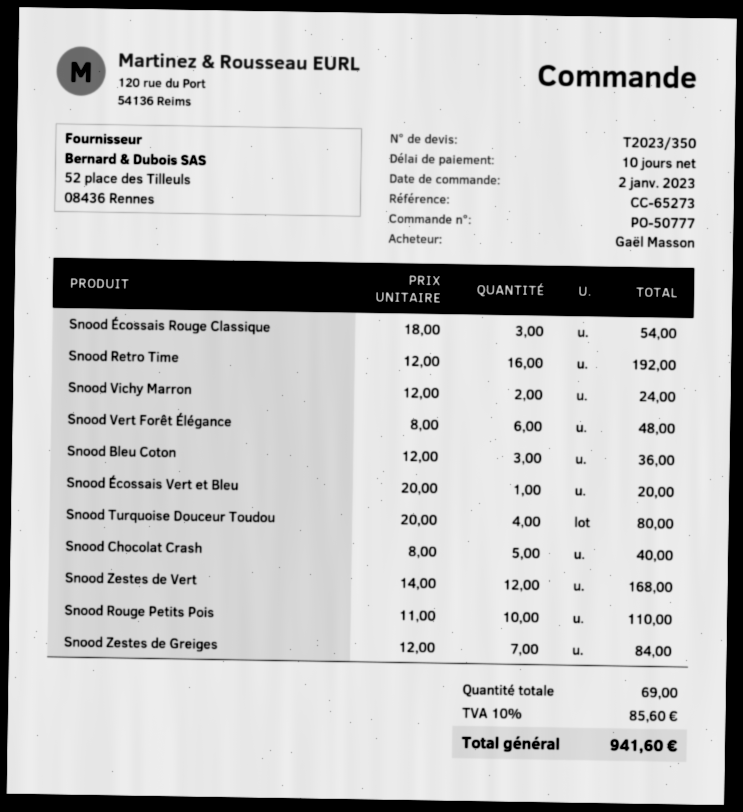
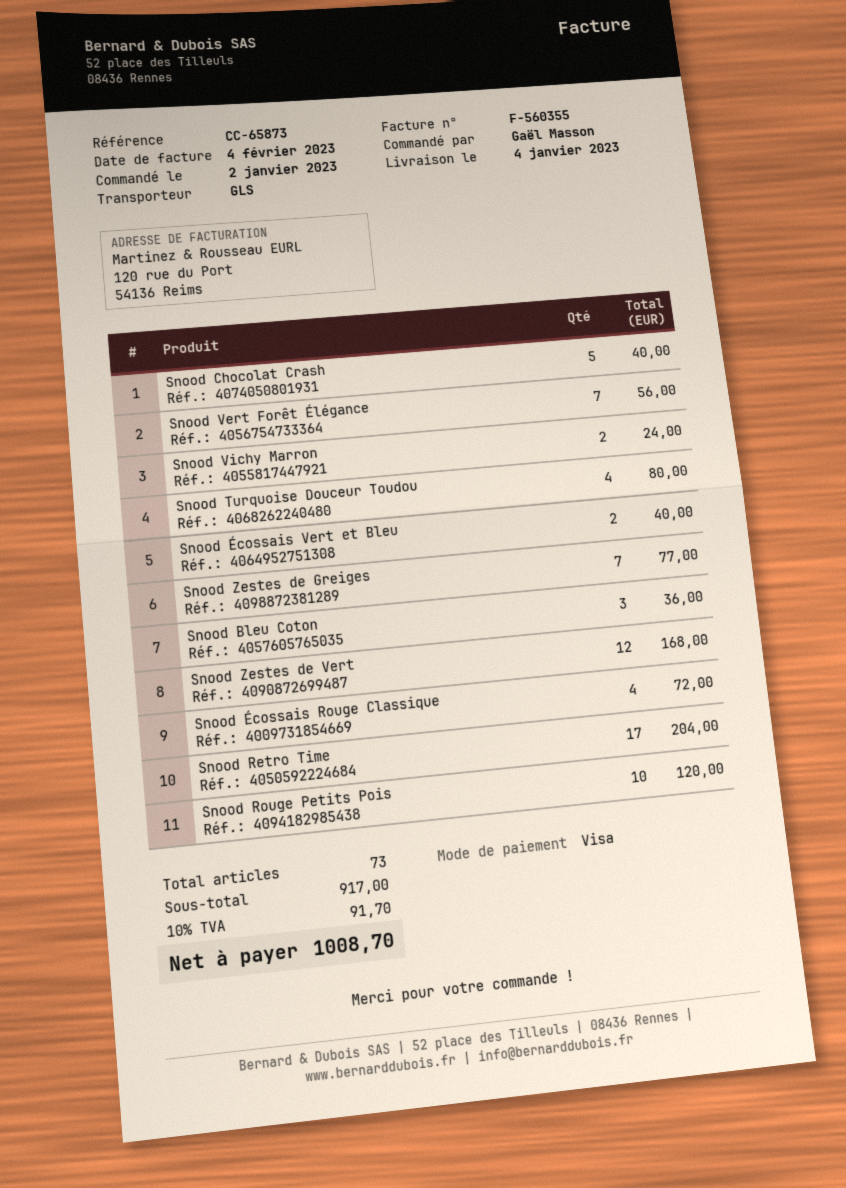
reference: CC-65273 -> CC-65873
Snood Écossais Rouge Classique: 3 for 54.00 -> 4 for 72.00
Snood Retro Time: 16 for 192.00 -> 17 for 204.00
Snood Vert Forêt Élégance: 6 for 48.00 -> 7 for 56.00
Snood Écossais Vert et Bleu: 1 for 20.00 -> 2 for 40.00
Snood Rouge Petits Pois: 10 for 110.00 -> 10 for 120.00
Snood Zestes de Greiges: 7 for 84.00 -> 7 for 77.00
total quantity: 69 -> 73
tax: 10% = 85.60 -> 10% = 91.70
total: 941.60 -> 1008.70

